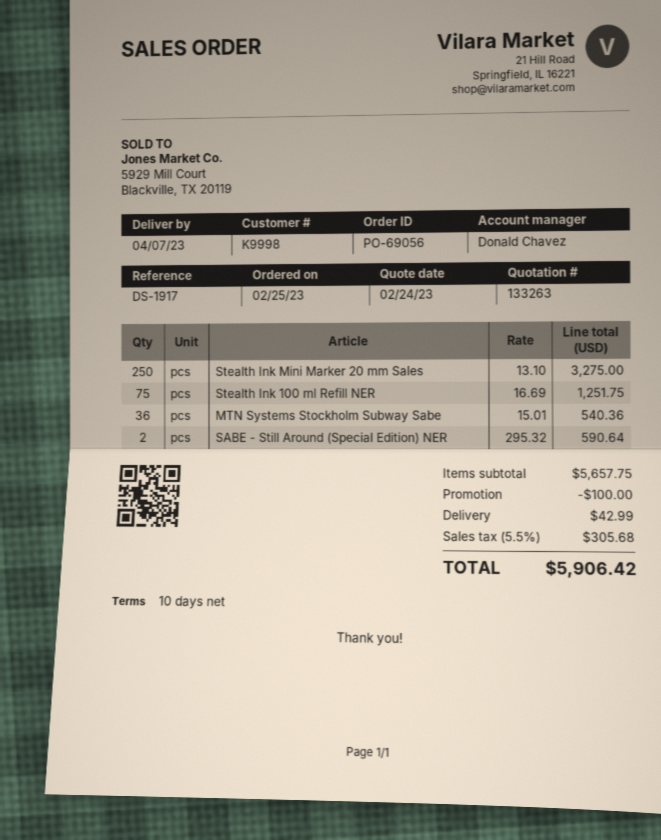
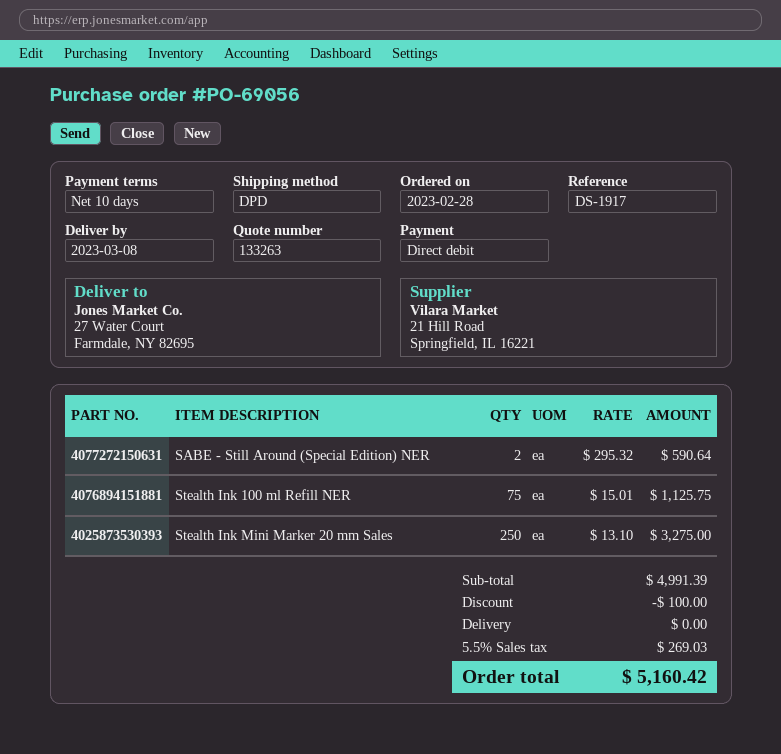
order date: 2023-02-25 -> 2023-02-28
delivery date: 2023-04-07 -> 2023-03-08
Stealth Ink 100 ml Refill NER: 75 x 16.69 = 1251.75 -> 75 x 15.01 = 1125.75
MTN Systems Stockholm Subway Sabe: 36 x 15.01 = 540.36 -> none
subtotal: 5657.75 -> 4991.39
shipping: 42.99 -> 0.00
tax: 5.5% = 305.68 -> 5.5% = 269.03
total: 5906.42 -> 5160.42

